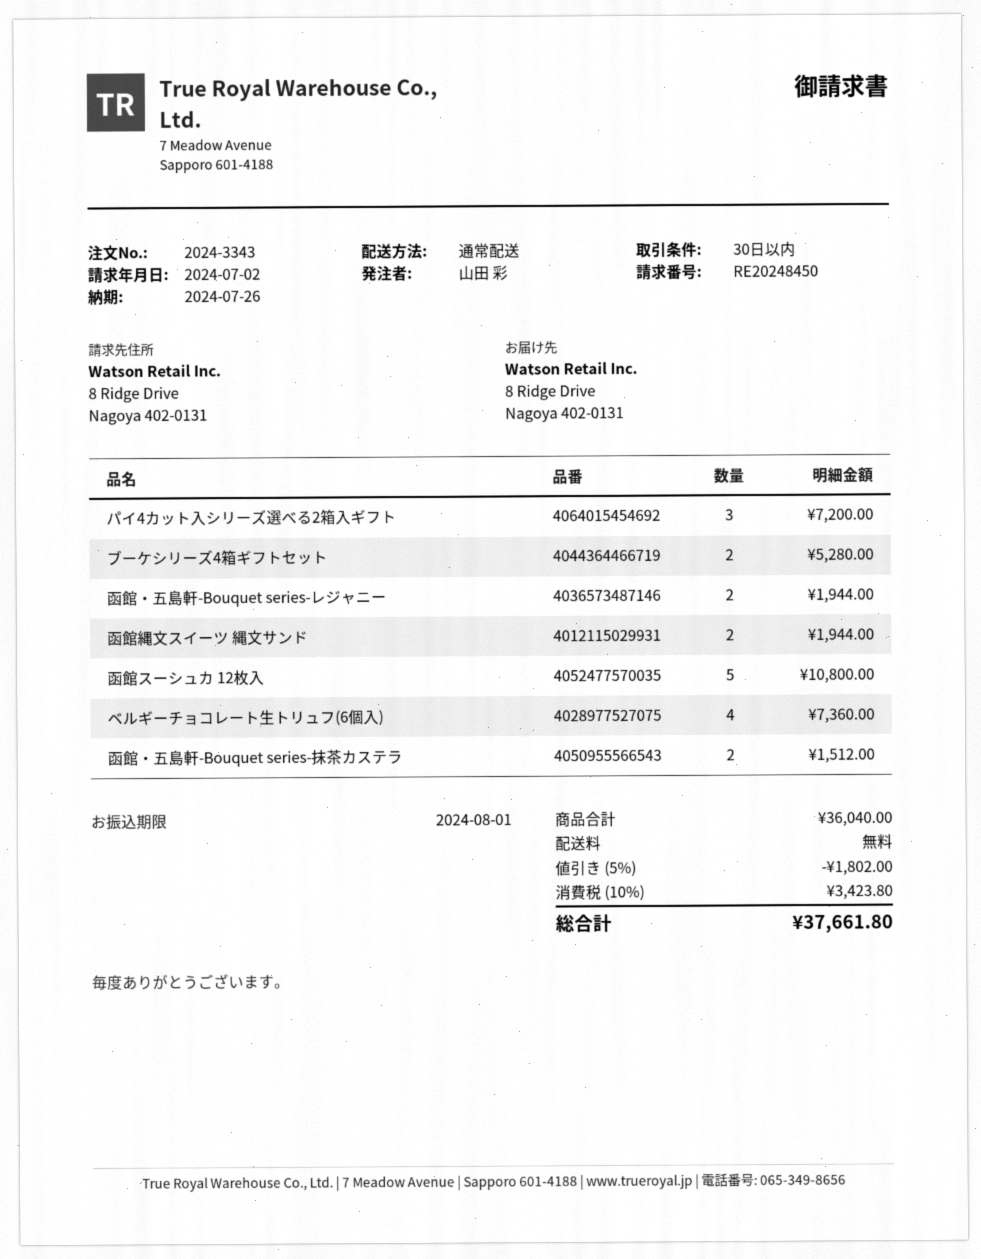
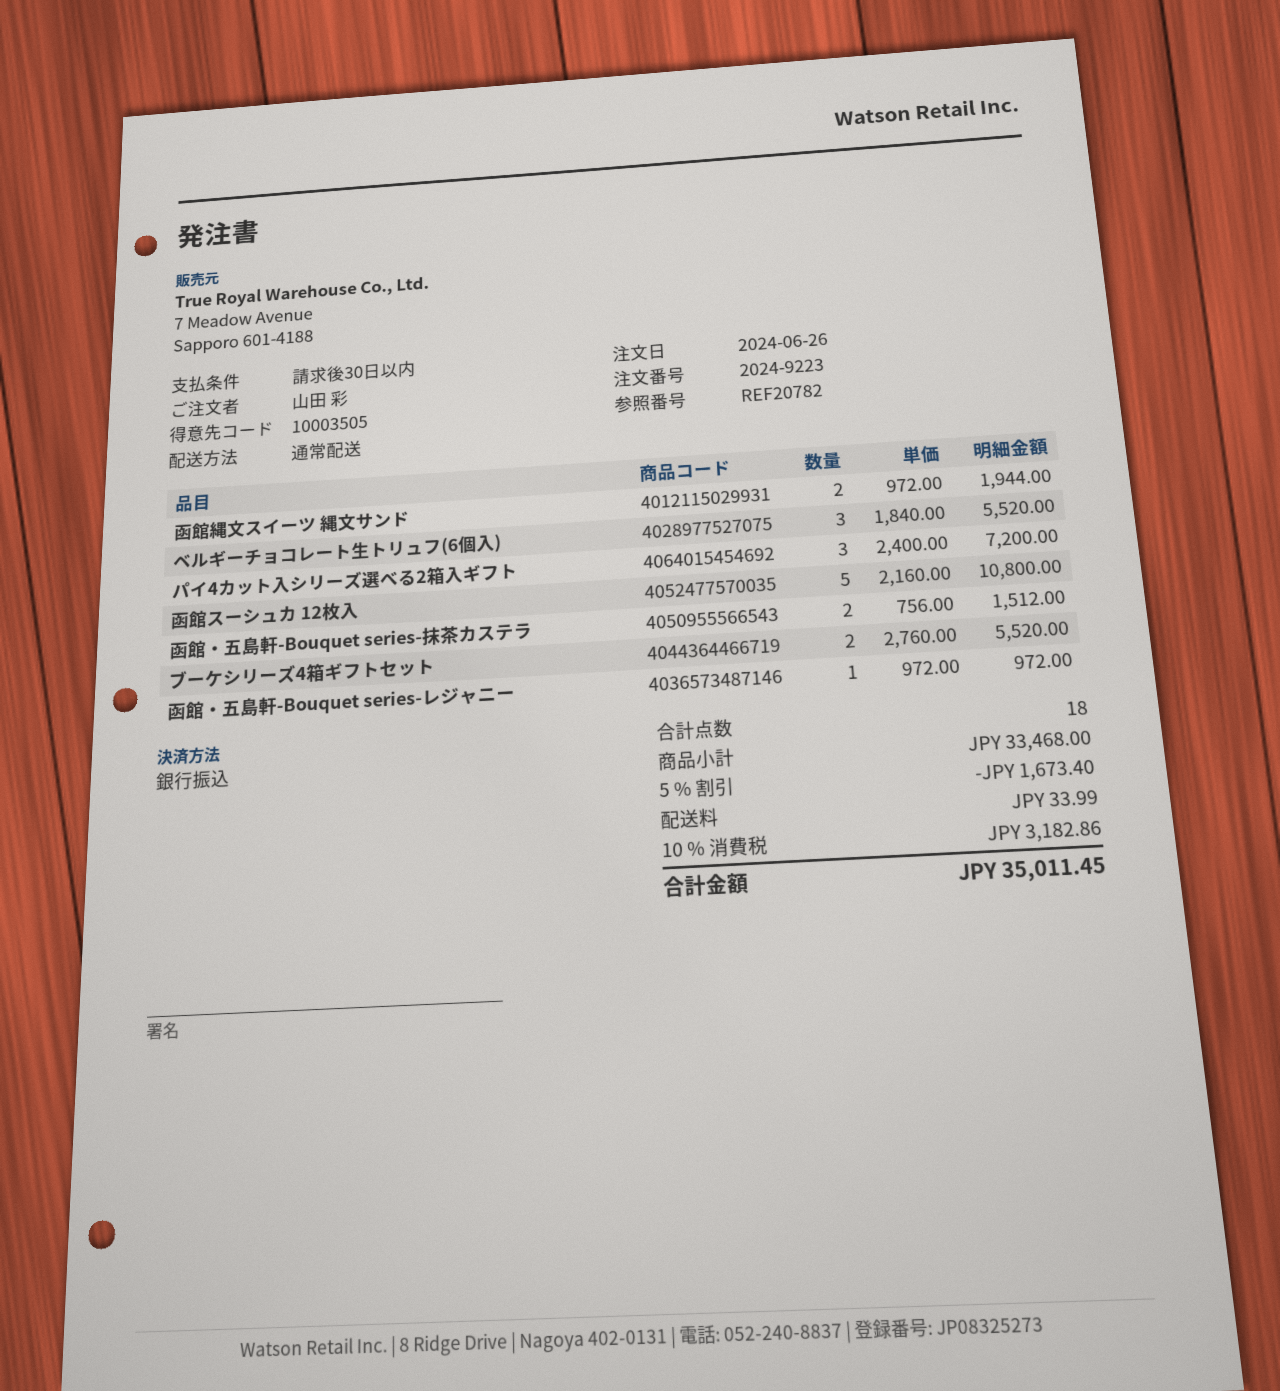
order number: 2024-3343 -> 2024-9223
ブーケシリーズ4箱ギフトセット: 2 for 5280.00 -> 2 for 5520.00
函館・五島軒-Bouquet series-レジャニー: 2 for 1944.00 -> 1 for 972.00
ベルギーチョコレート生トリュフ(6個入): 4 for 7360.00 -> 3 for 5520.00
subtotal: 36040.00 -> 33468.00
discount: 5% = 1802.00 -> 5% = 1673.40
shipping: 0.00 -> 33.99
tax: 10% = 3423.80 -> 10% = 3182.86
total: 37661.80 -> 35011.45

